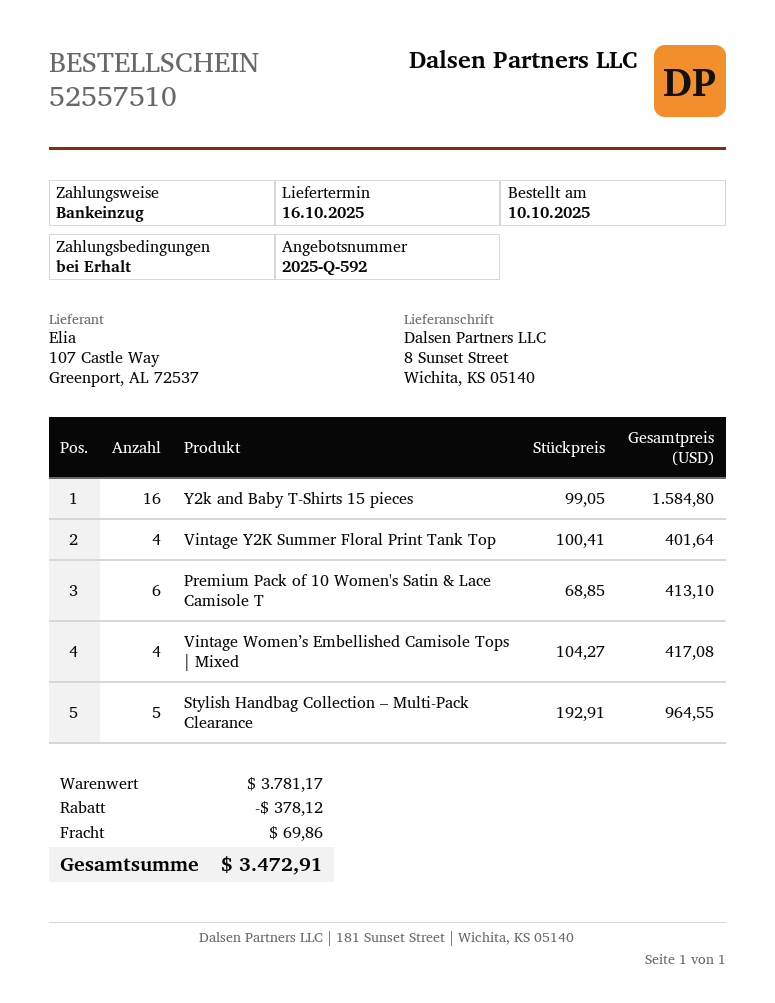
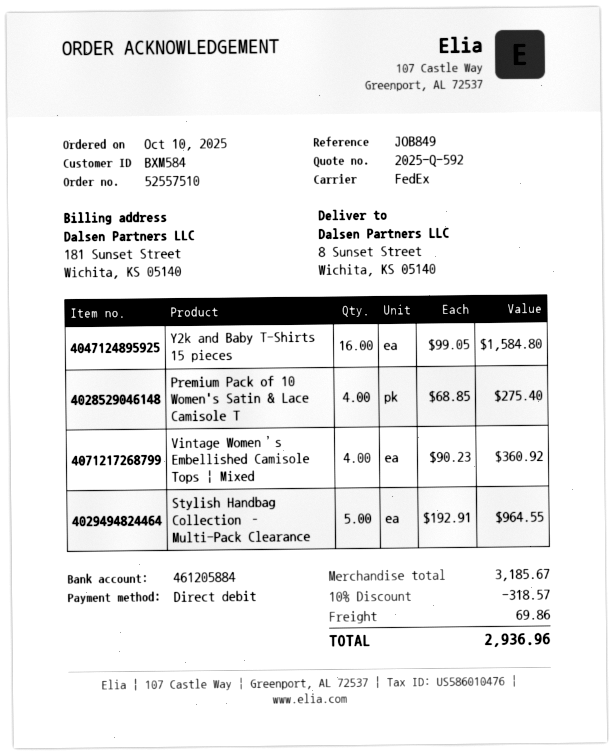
Vintage Y2K Summer Floral Print Tank Top: 4 x 100.41 = 401.64 -> none
Premium Pack of 10 Women's Satin & Lace Camisole T: 6 x 68.85 = 413.10 -> 4 x 68.85 = 275.40
Vintage Women’s Embellished Camisole Tops | Mixed: 4 x 104.27 = 417.08 -> 4 x 90.23 = 360.92
subtotal: 3781.17 -> 3185.67
discount: 378.12 -> 318.57
total: 3472.91 -> 2936.96

